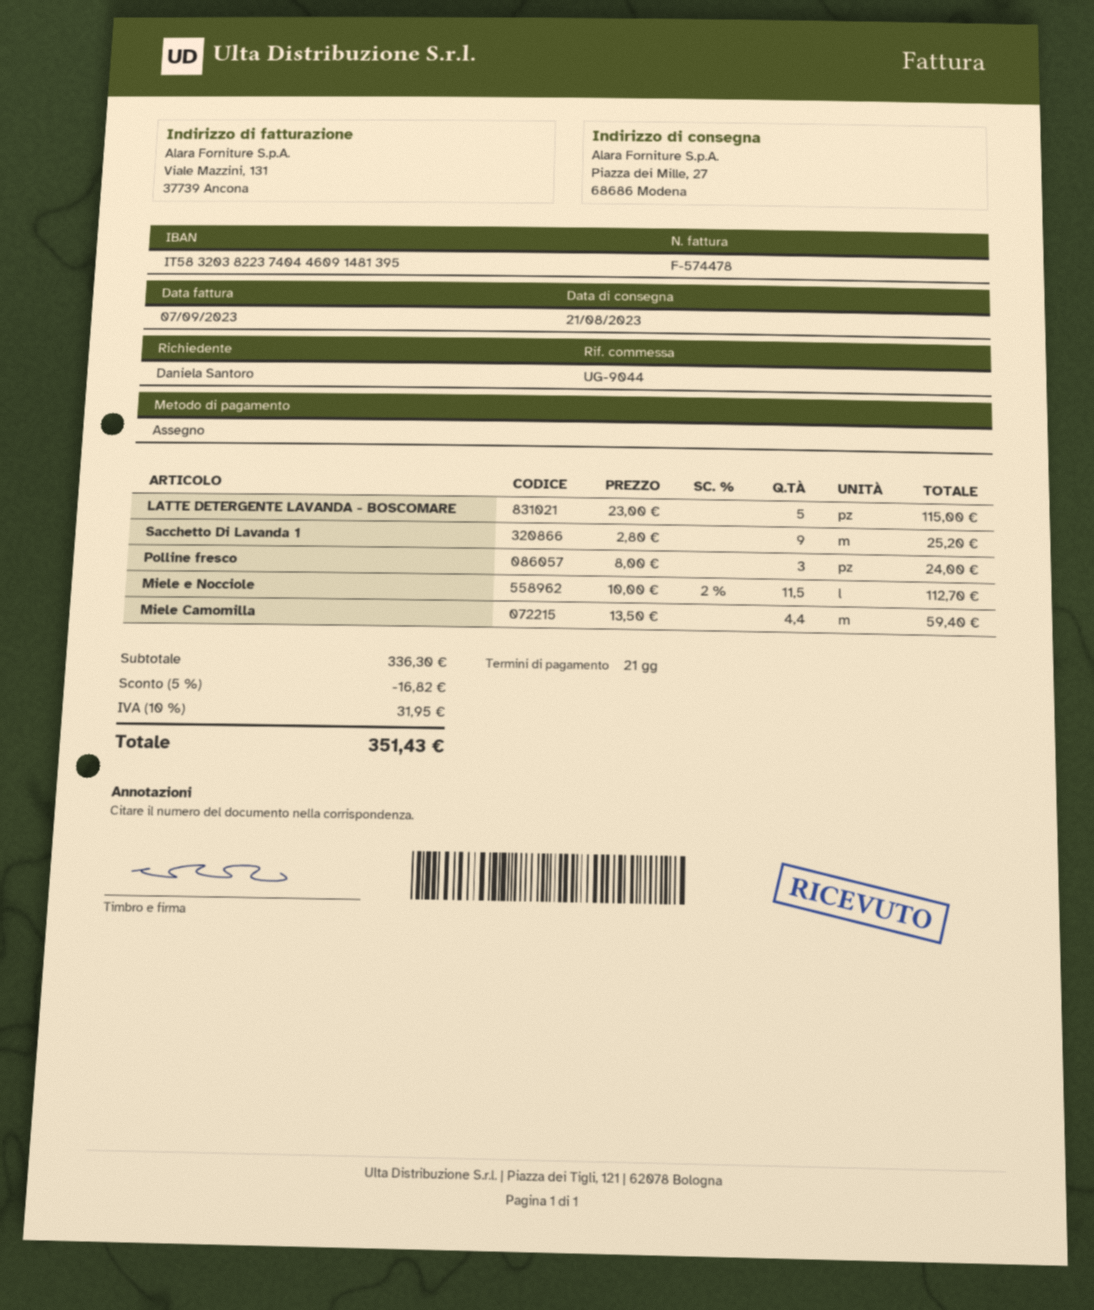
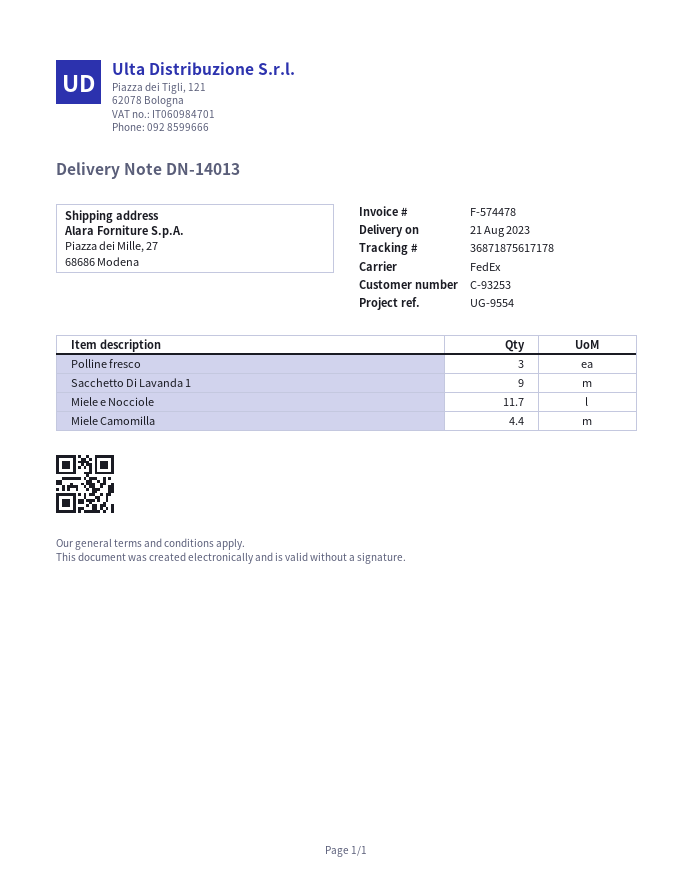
reference: UG-9044 -> UG-9554
LATTE DETERGENTE LAVANDA - BOSCOMARE: 5 -> none
Miele e Nocciole: 11.5 -> 11.7

